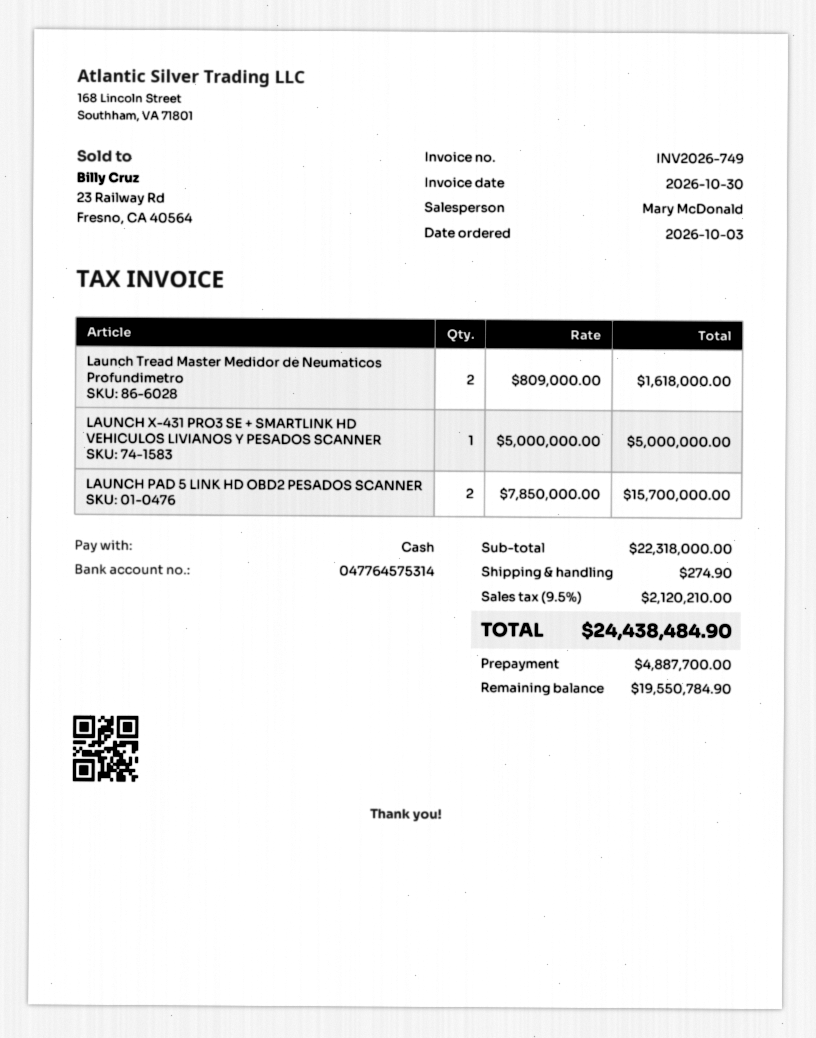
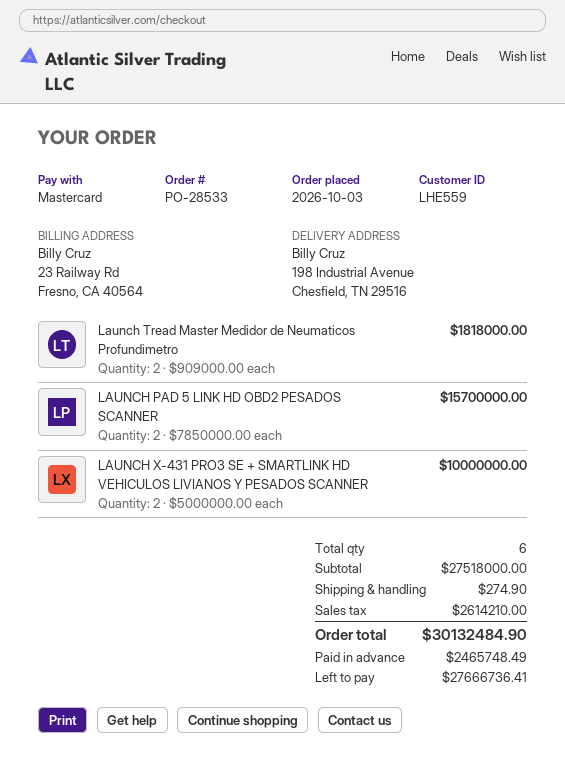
payment method: cash -> Mastercard
Launch Tread Master Medidor de Neumaticos Profundimetro: 2 x 809000.00 = 1618000.00 -> 2 x 909000.00 = 1818000.00
LAUNCH X-431 PRO3 SE + SMARTLINK HD VEHICULOS LIVIANOS Y PESADOS SCANNER: 1 x 5000000.00 = 5000000.00 -> 2 x 5000000.00 = 10000000.00
subtotal: 22318000.00 -> 27518000.00
tax: 2120210.00 -> 2614210.00
total: 24438484.90 -> 30132484.90
deposit: 4887700.00 -> 2465748.49
balance: 19550784.90 -> 27666736.41

